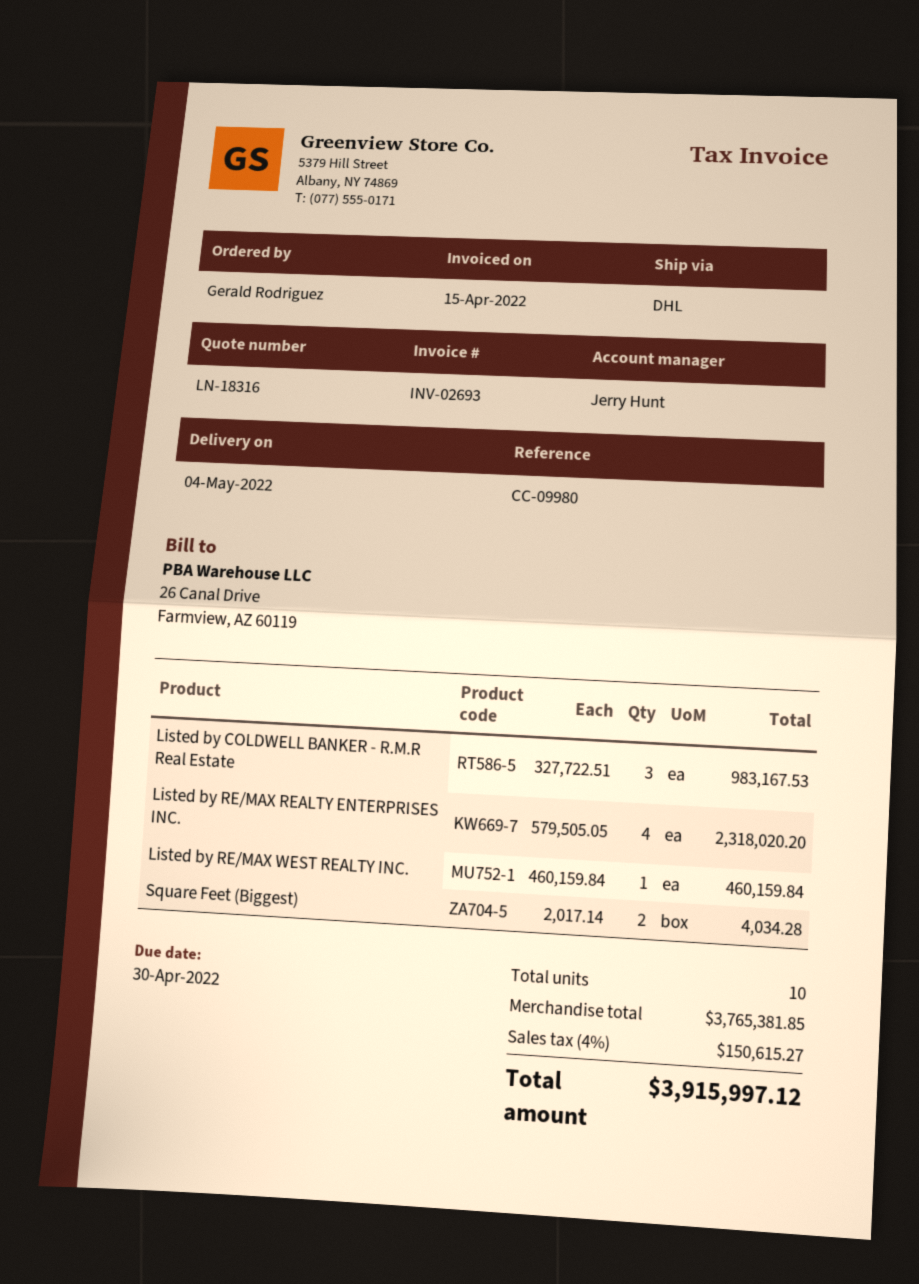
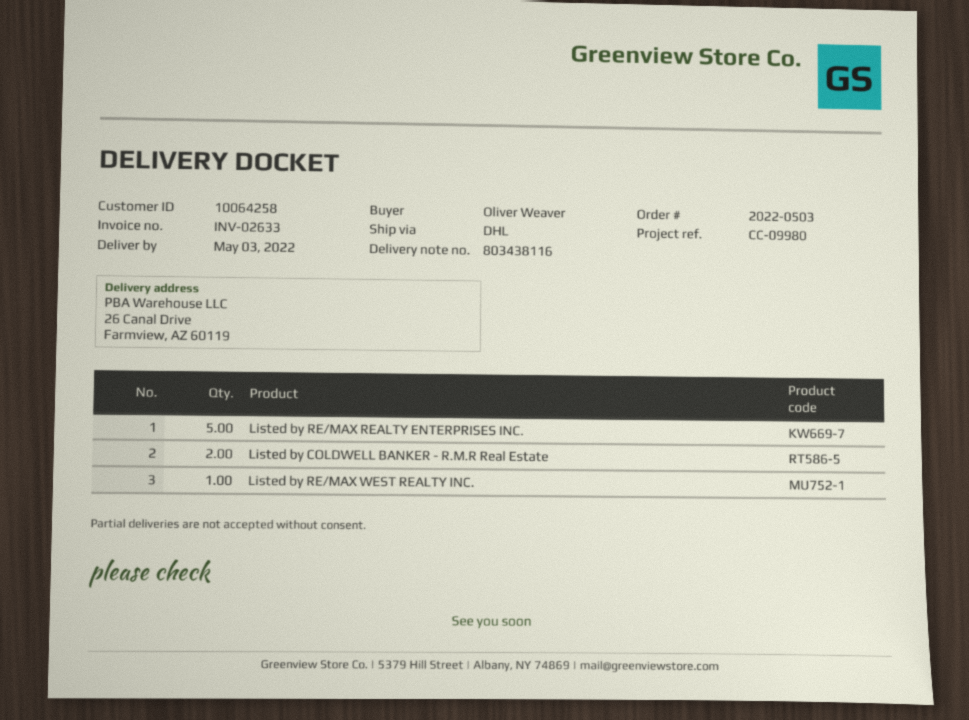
delivery date: 2022-05-04 -> 2022-05-03
invoice number: INV-02693 -> INV-02633
ordered by: Gerald Rodriguez -> Oliver Weaver
Listed by COLDWELL BANKER - R.M.R Real Estate: 3 -> 2
Listed by RE/MAX REALTY ENTERPRISES INC.: 4 -> 5
Square Feet (Biggest): 2 -> none

